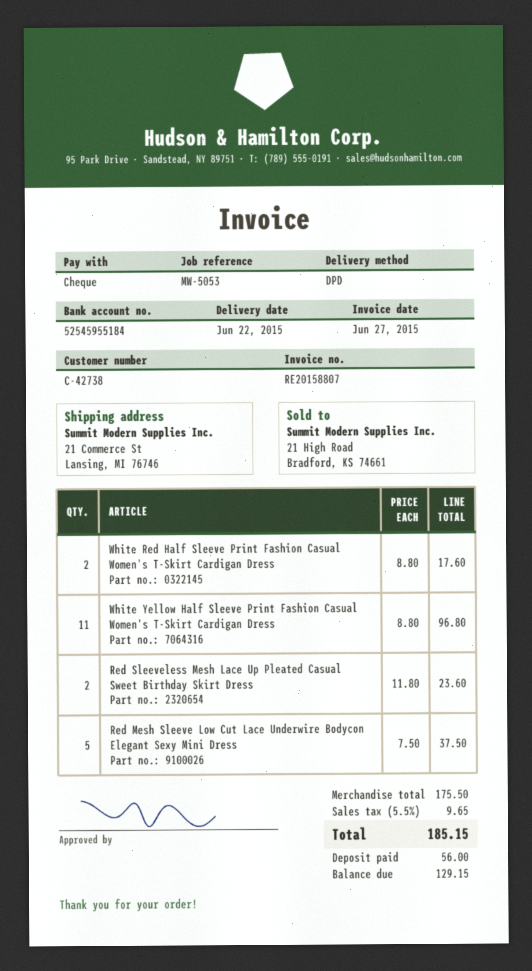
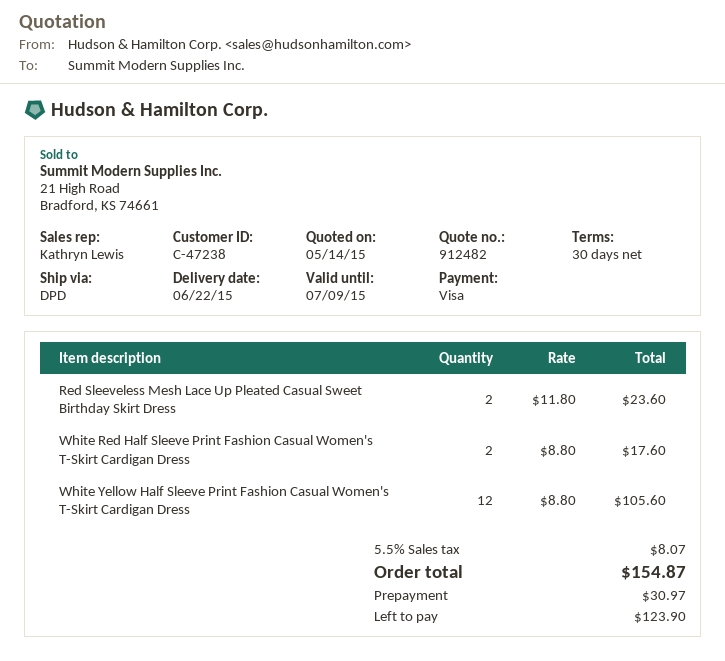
customer number: C-42738 -> C-47238
payment method: cheque -> Visa
White Yellow Half Sleeve Print Fashion Casual Women's T-Skirt Cardigan Dress: 11 x 8.80 = 96.80 -> 12 x 8.80 = 105.60
Red Mesh Sleeve Low Cut Lace Underwire Bodycon Elegant Sexy Mini Dress: 5 x 7.50 = 37.50 -> none
tax: 5.5% = 9.65 -> 5.5% = 8.07
total: 185.15 -> 154.87
deposit: 56.00 -> 30.97
balance: 129.15 -> 123.90

